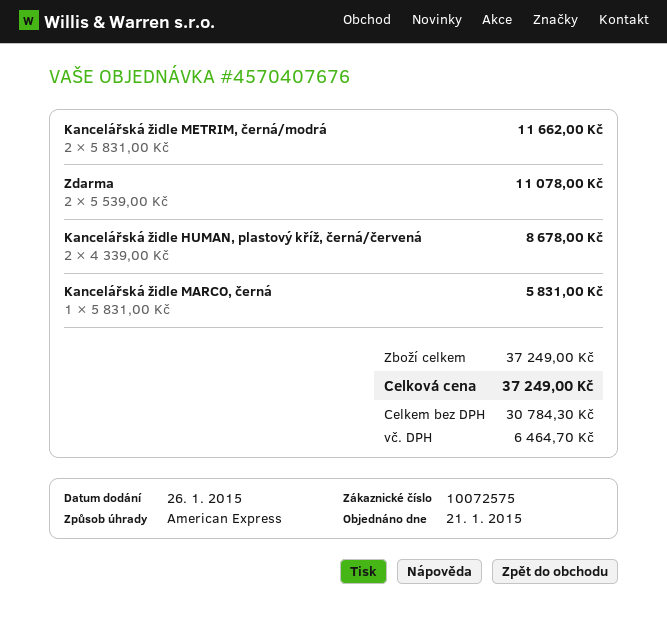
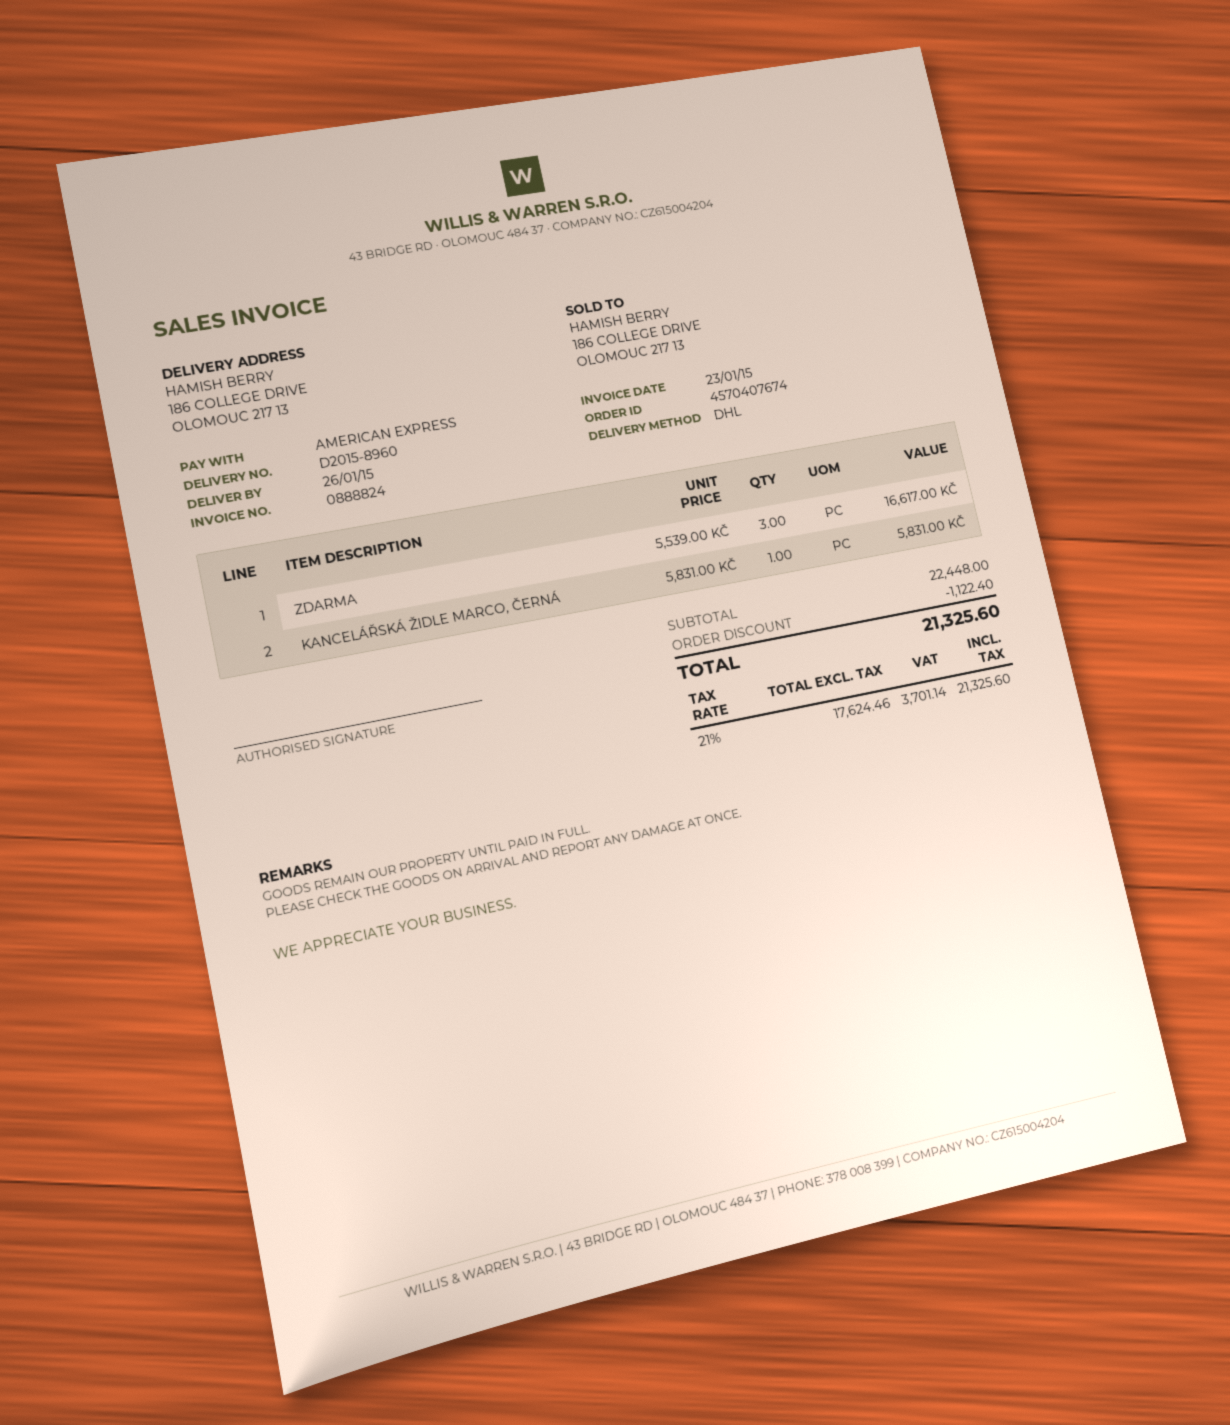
order number: 4570407676 -> 4570407674
Kancelářská židle METRIM, černá/modrá: 2 x 5831.00 = 11662.00 -> none
Zdarma: 2 x 5539.00 = 11078.00 -> 3 x 5539.00 = 16617.00
Kancelářská židle HUMAN, plastový kříž, černá/červená: 2 x 4339.00 = 8678.00 -> none
subtotal: 37249.00 -> 22448.00
discount: none -> 1122.40
net: 30784.30 -> 17624.46
tax: 6464.70 -> 3701.14
total: 37249.00 -> 21325.60

